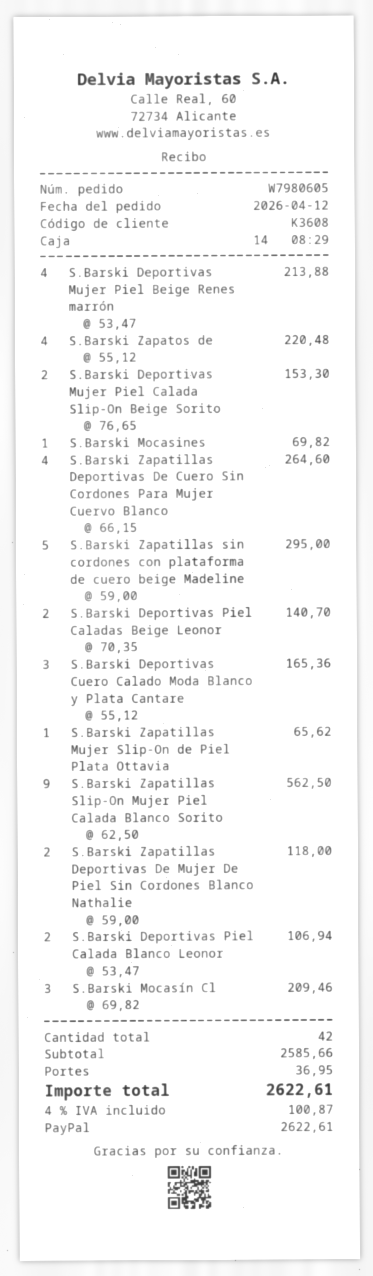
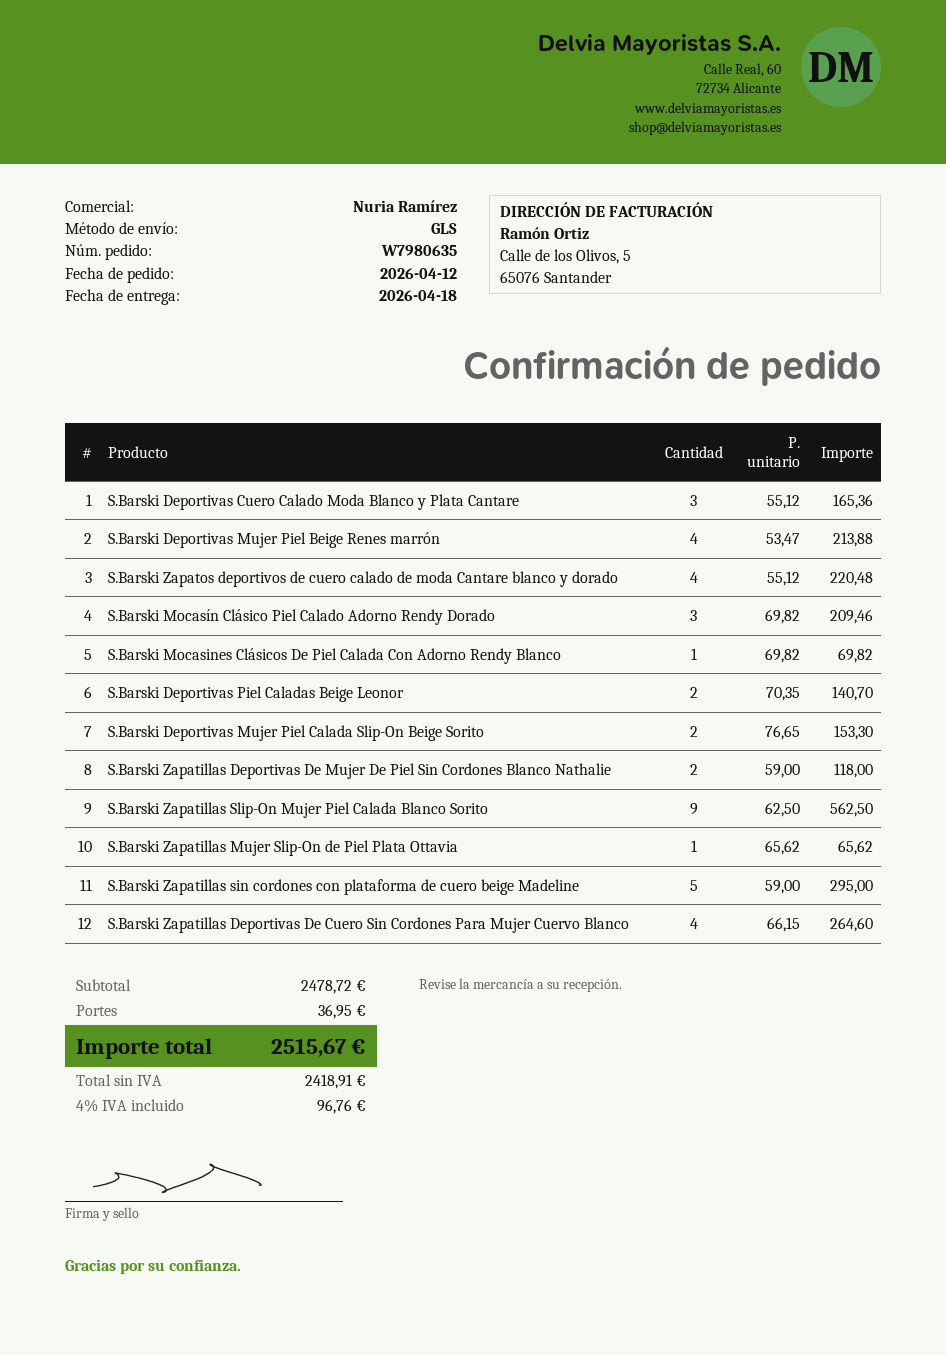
order number: W7980605 -> W7980635
S.Barski Deportivas Piel Calada Blanco Leonor: 2 x 53.47 = 106.94 -> none
subtotal: 2585.66 -> 2478.72
tax: 4% = 100.87 -> 4% = 96.76
total: 2622.61 -> 2515.67

